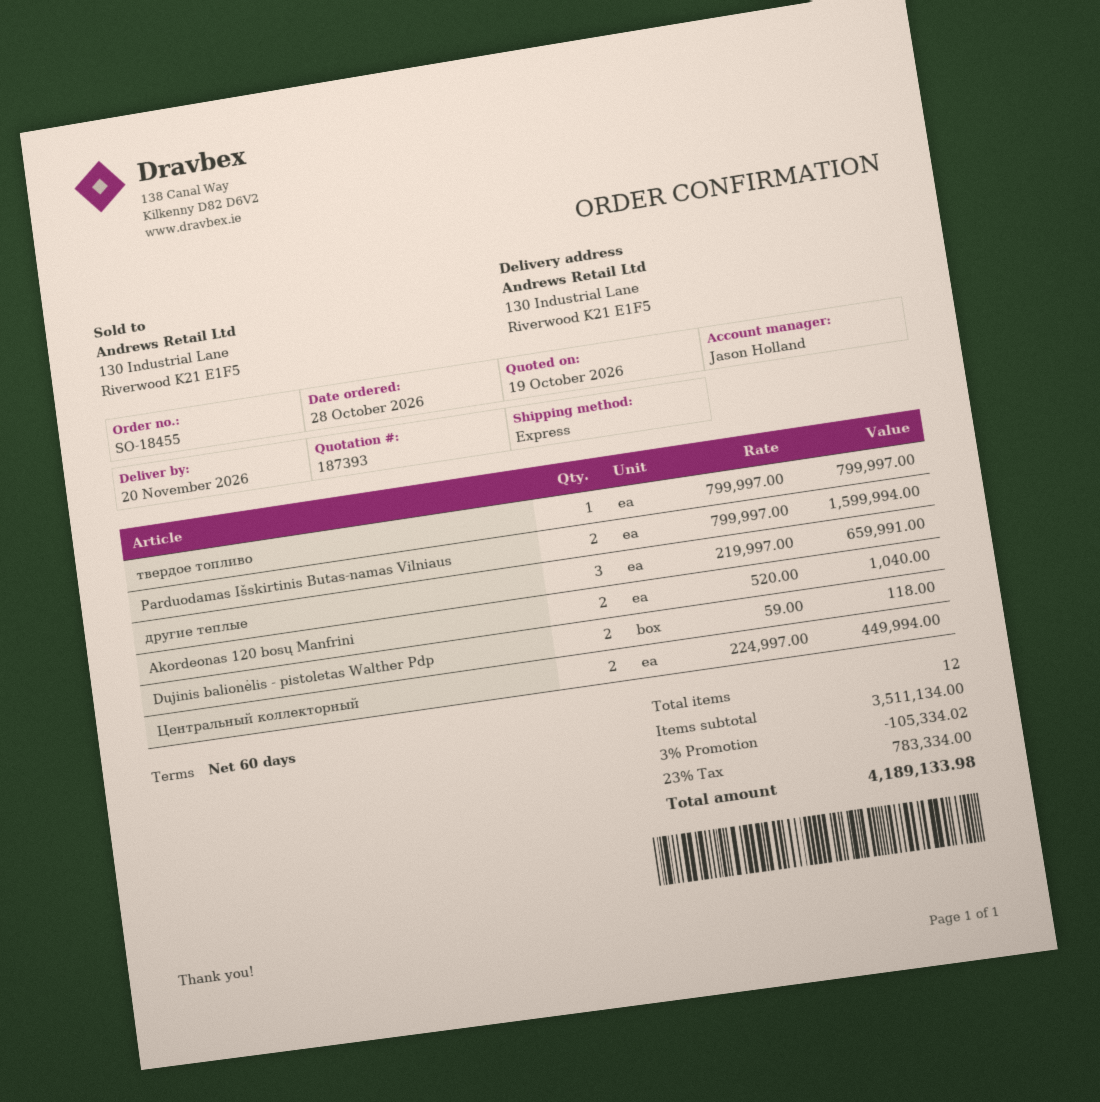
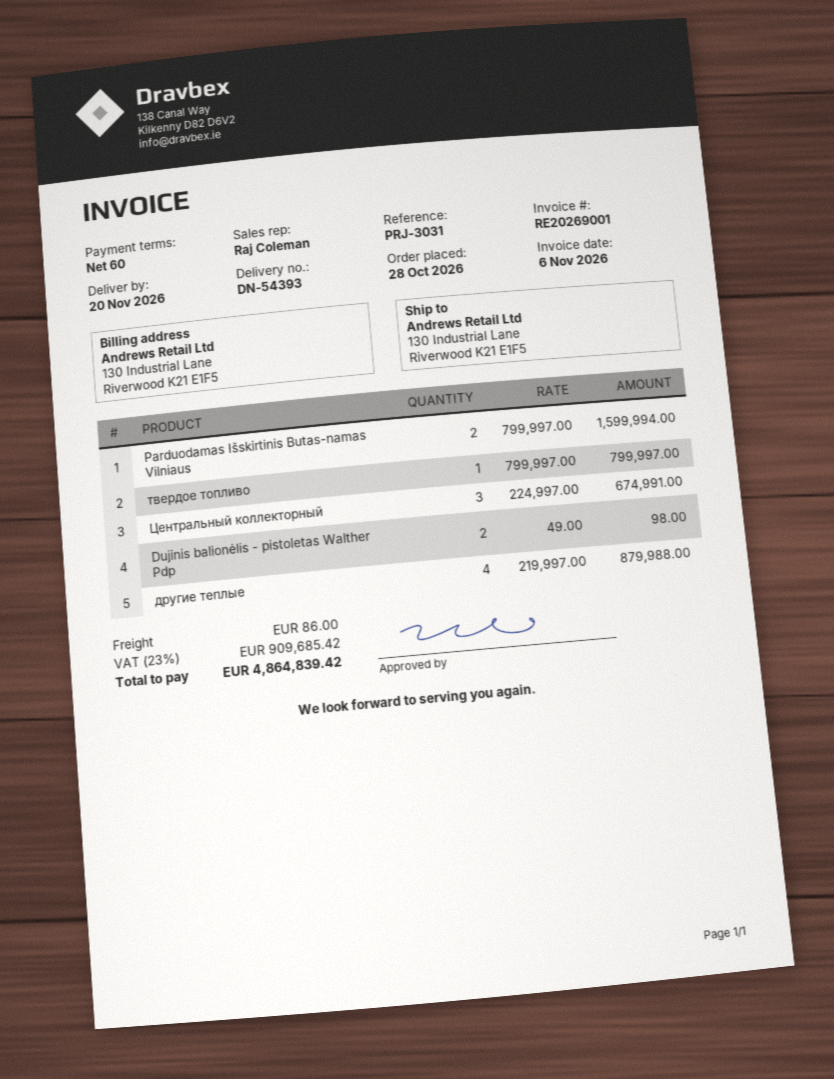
sales rep: Jason Holland -> Raj Coleman
другие теплые: 3 x 219997.00 = 659991.00 -> 4 x 219997.00 = 879988.00
Akordeonas 120 bosų Manfrini: 2 x 520.00 = 1040.00 -> none
Dujinis balionėlis - pistoletas Walther Pdp: 2 x 59.00 = 118.00 -> 2 x 49.00 = 98.00
Центральный коллекторный: 2 x 224997.00 = 449994.00 -> 3 x 224997.00 = 674991.00
discount: 3% = 105334.02 -> none
shipping: none -> 86.00
tax: 23% = 783334.00 -> 23% = 909685.42
total: 4189133.98 -> 4864839.42

